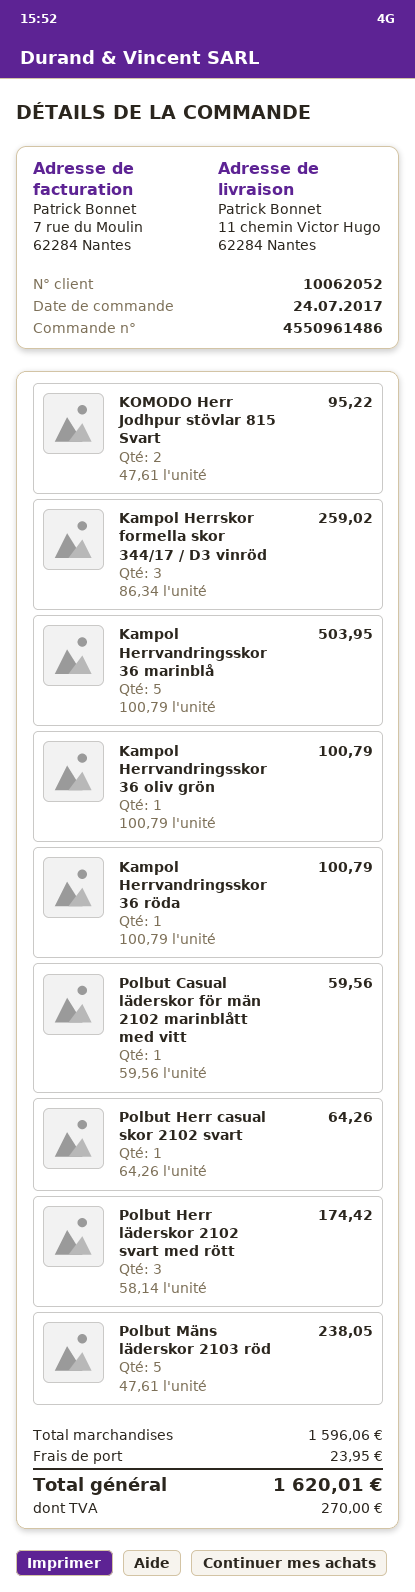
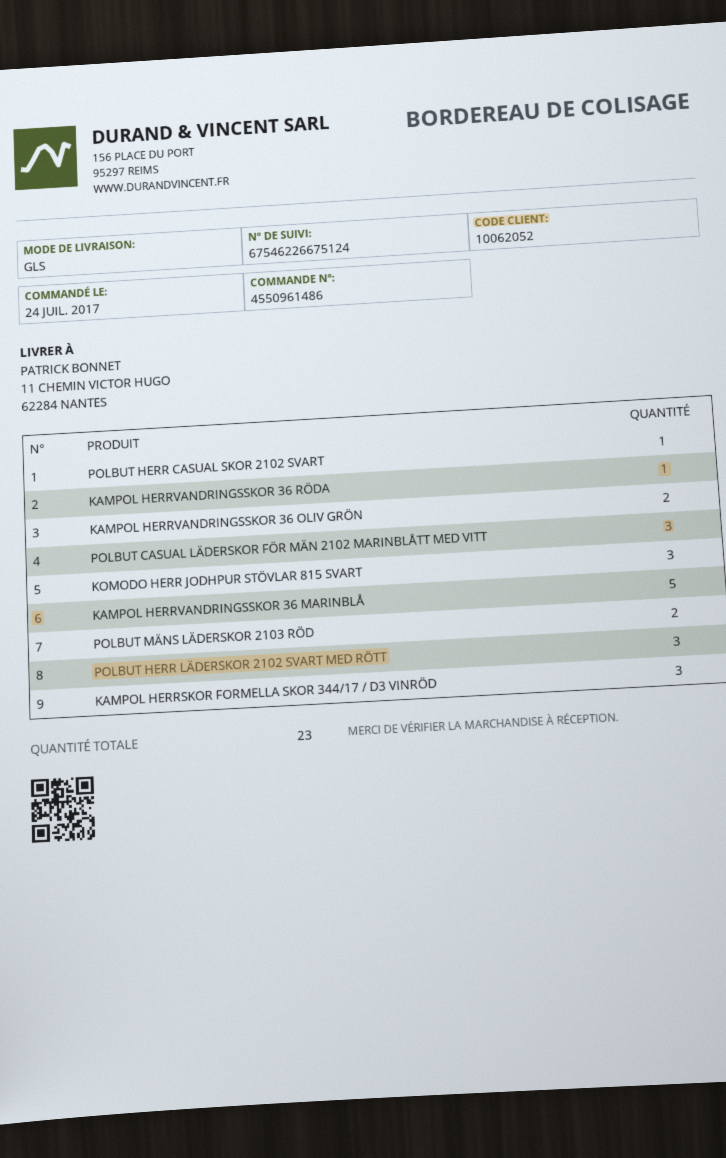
KOMODO Herr Jodhpur stövlar 815 Svart: 2 -> 3
Kampol Herrvandringsskor 36 oliv grön: 1 -> 2
Polbut Casual läderskor för män 2102 marinblått med vitt: 1 -> 3
Polbut Mäns läderskor 2103 röd: 5 -> 2

